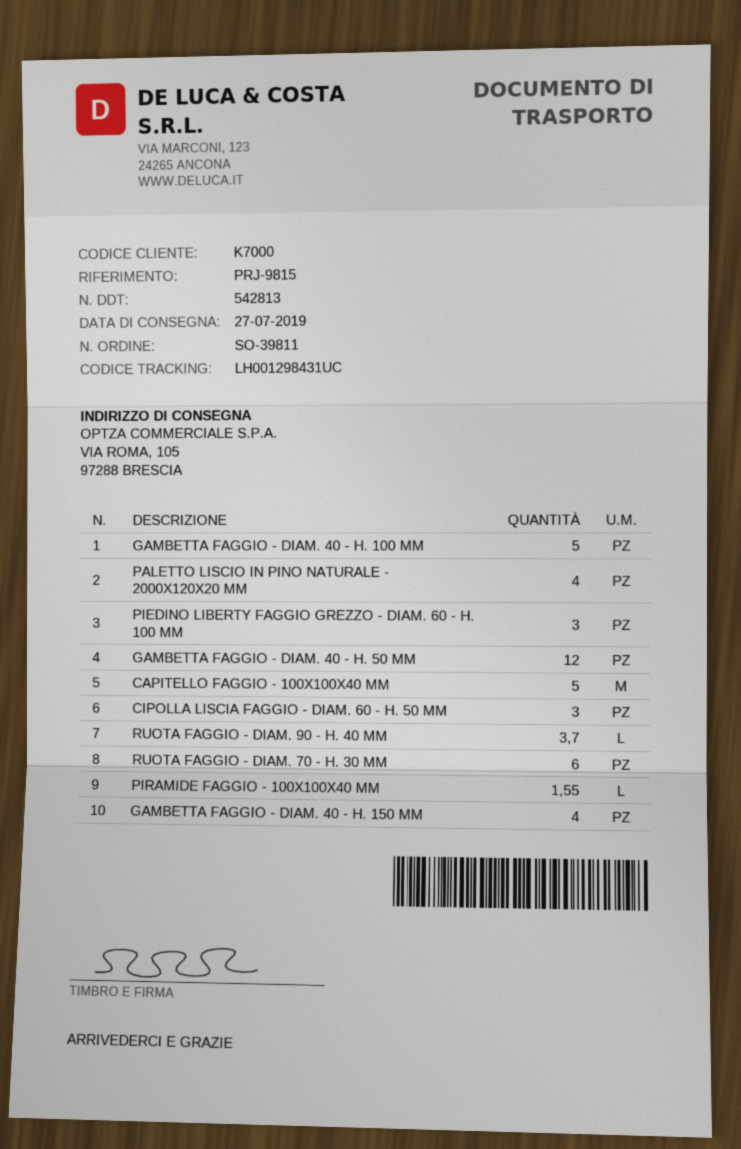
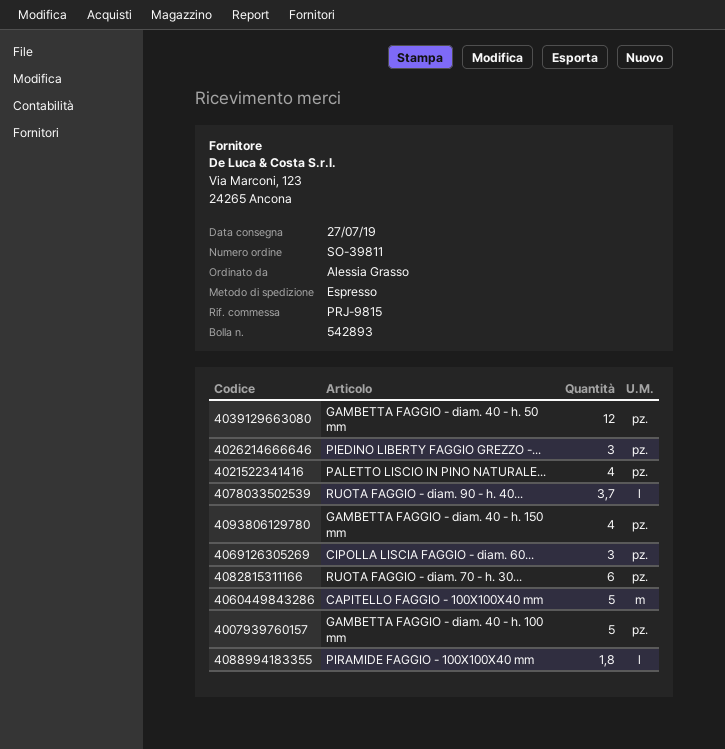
delivery note number: 542813 -> 542893
PIRAMIDE FAGGIO - 100X100X40 MM: 1.55 -> 1.8

